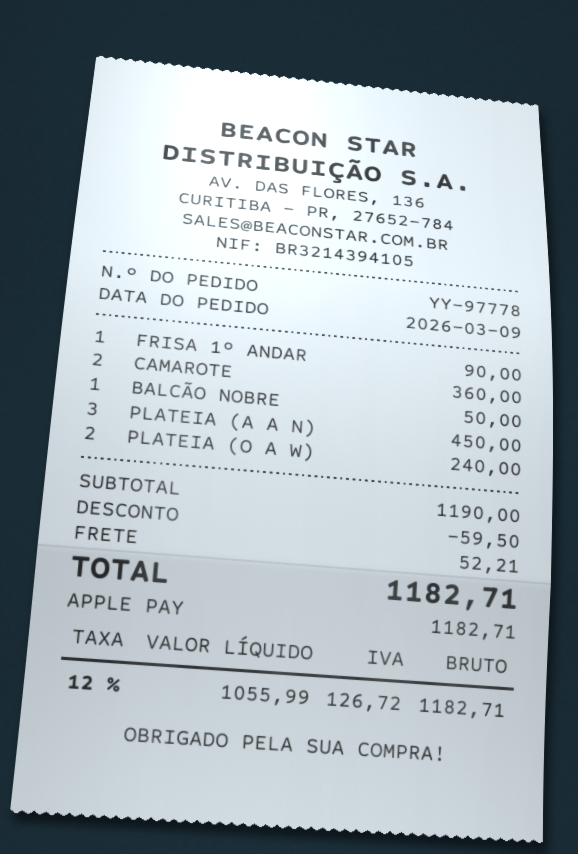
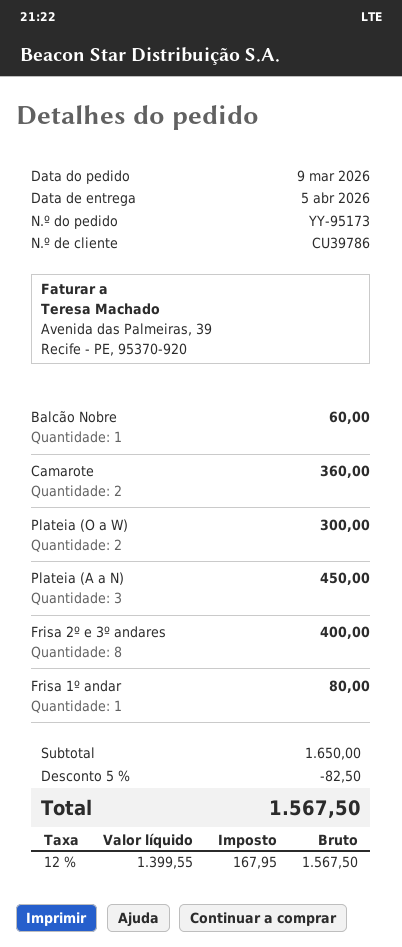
order number: YY-97778 -> YY-95173
FRISA 1º ANDAR: 1 for 90.00 -> 1 for 80.00
BALCÃO NOBRE: 1 for 50.00 -> 1 for 60.00
PLATEIA (O A W): 2 for 240.00 -> 2 for 300.00
Frisa 2º e 3º andares: none -> 8 for 400.00
subtotal: 1190.00 -> 1650.00
discount: 59.50 -> 82.50
shipping: 52.21 -> none
net: 1055.99 -> 1399.55
tax: 12% = 126.72 -> 12% = 167.95
total: 1182.71 -> 1567.50

